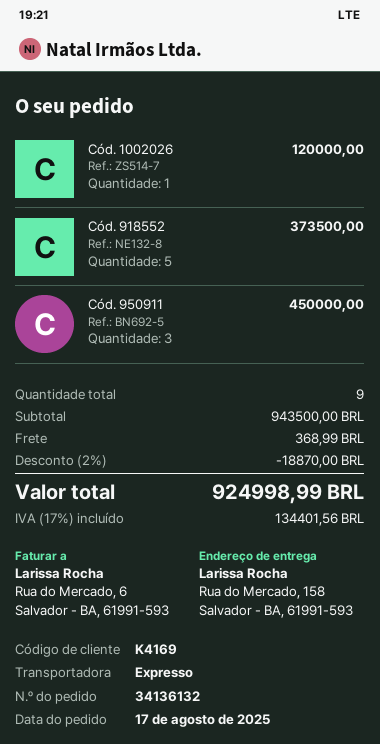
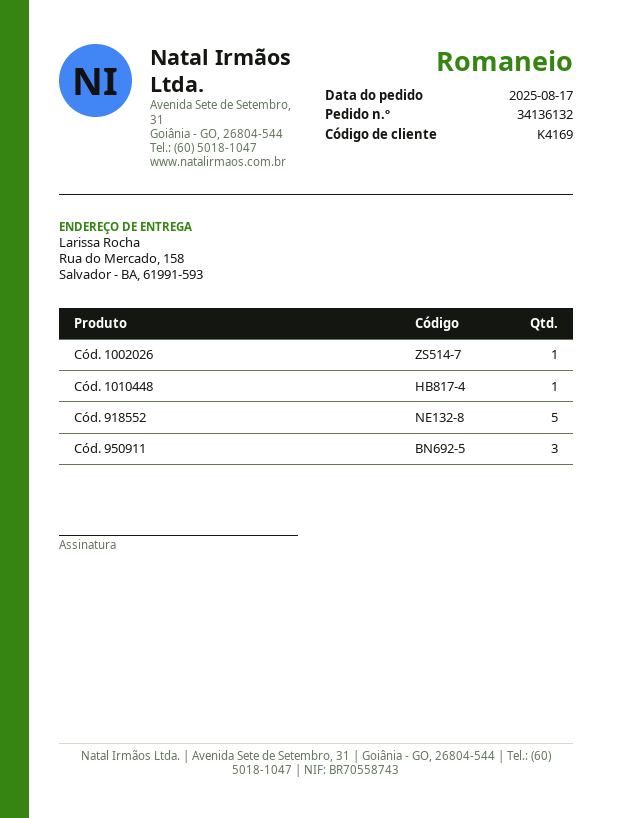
Cód. 1010448: none -> 1

